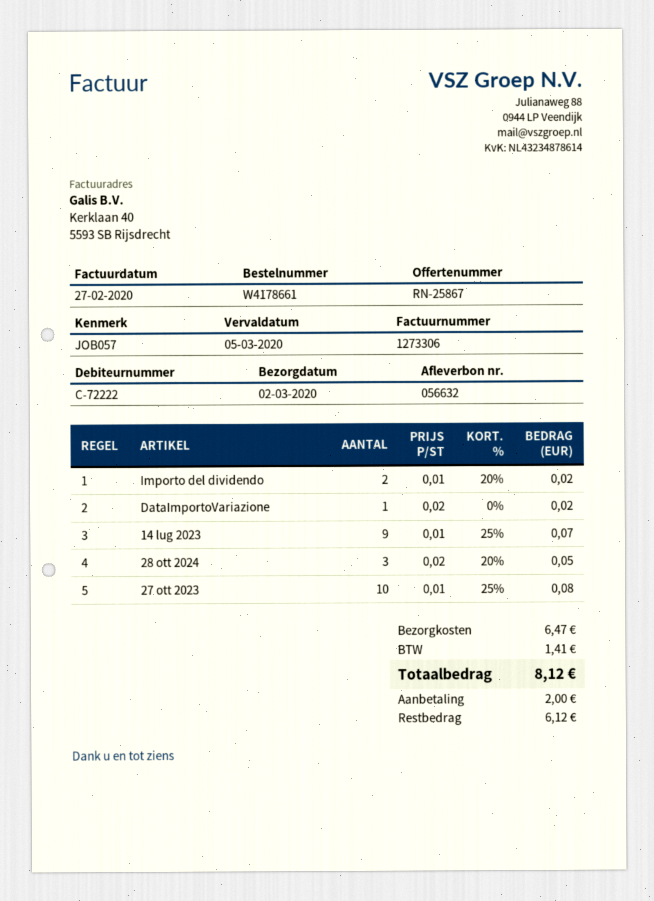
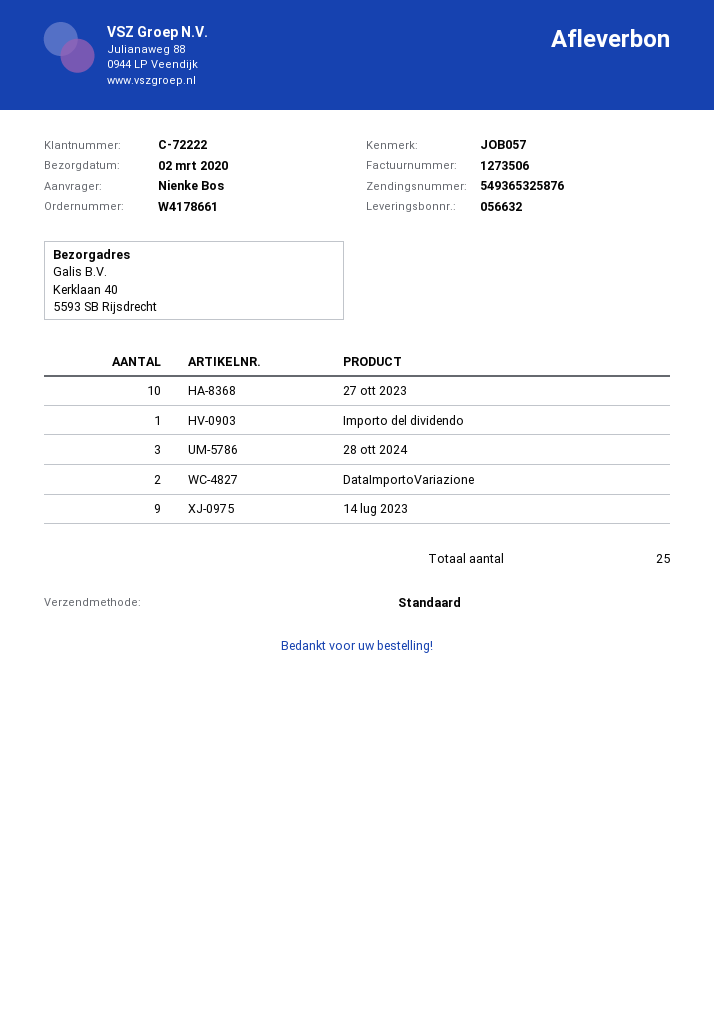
invoice number: 1273306 -> 1273506
Importo del dividendo: 2 -> 1
DataImportoVariazione: 1 -> 2

